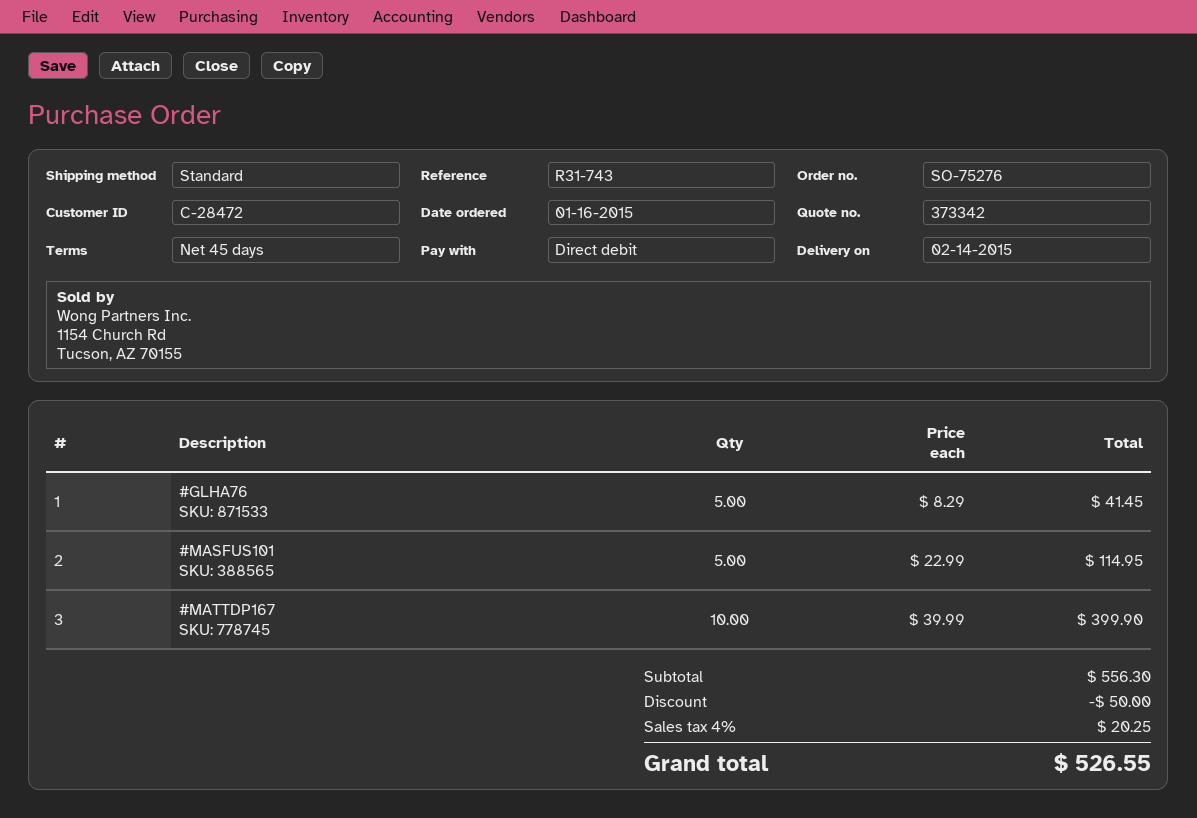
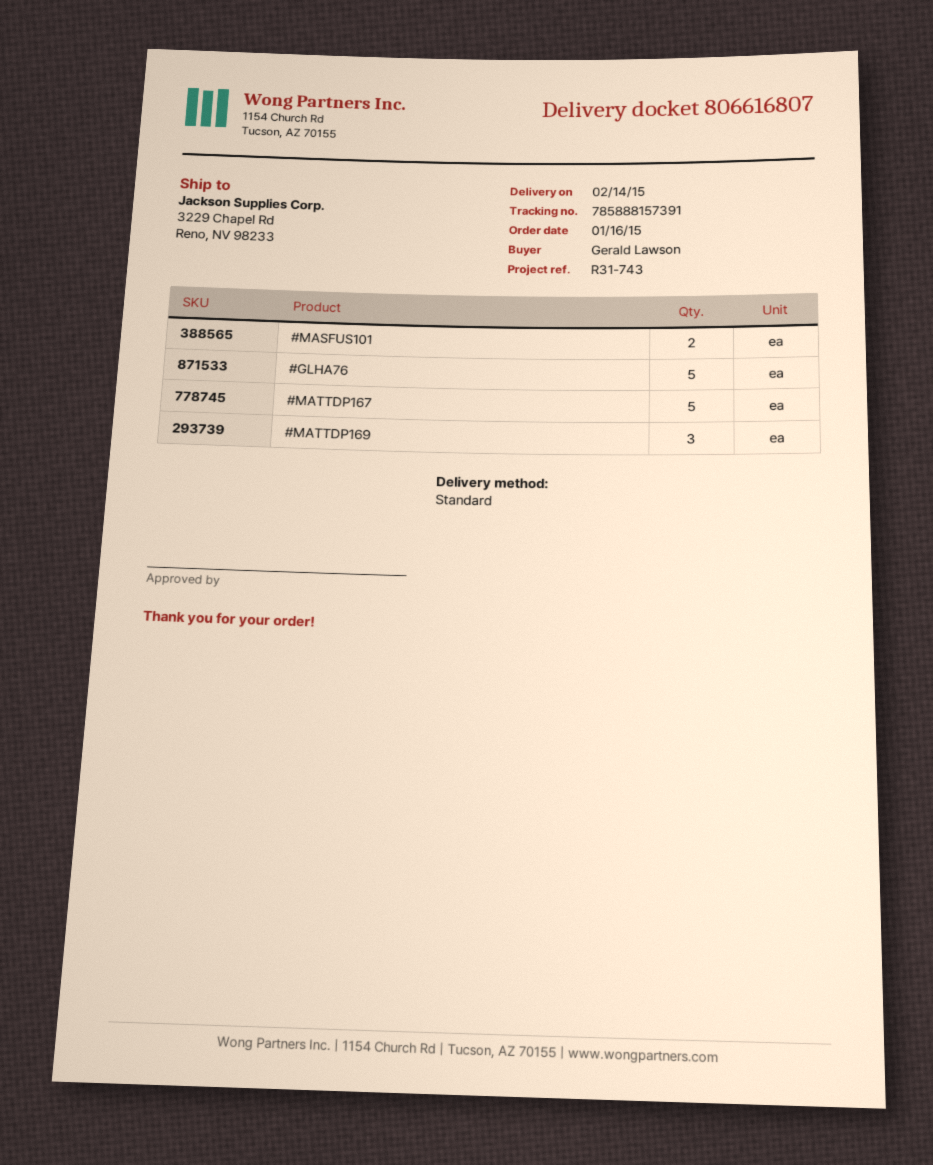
#MASFUS101: 5 -> 2
#MATTDP167: 10 -> 5
#MATTDP169: none -> 3

